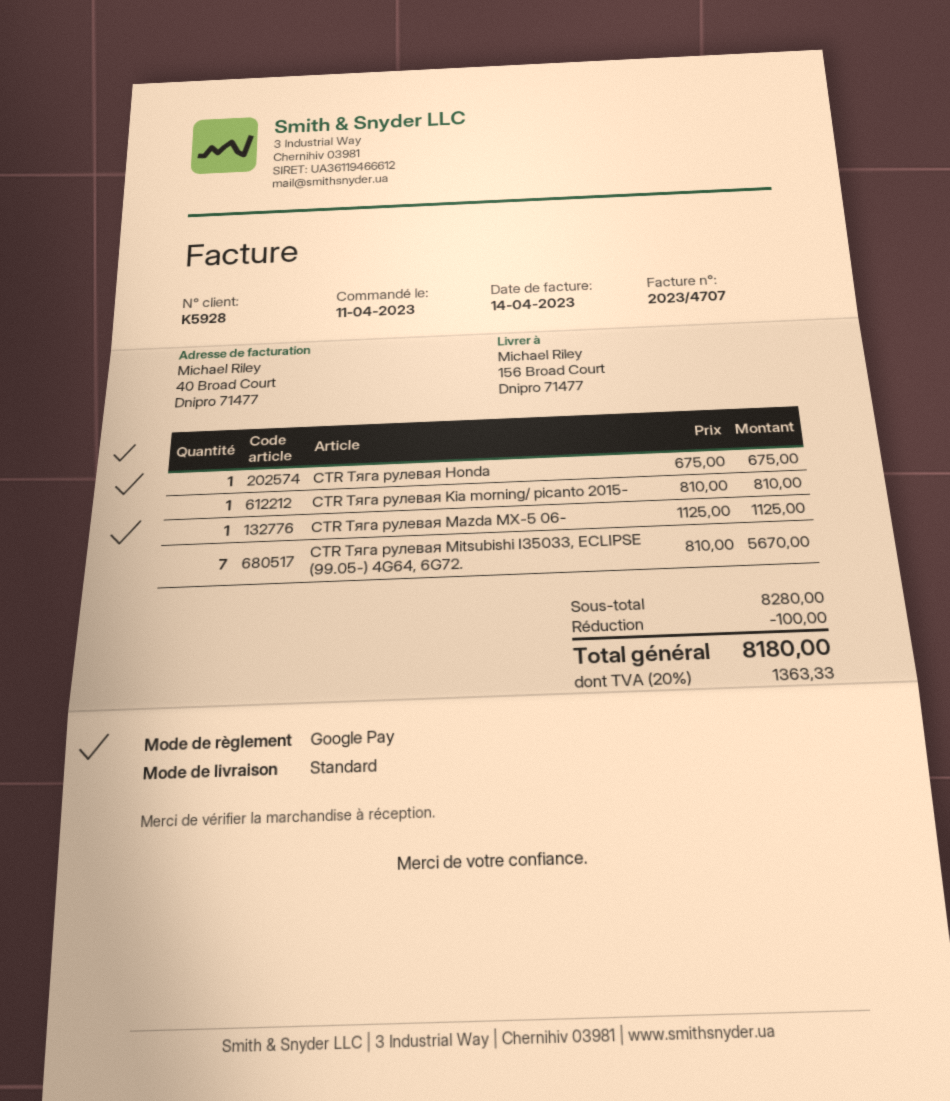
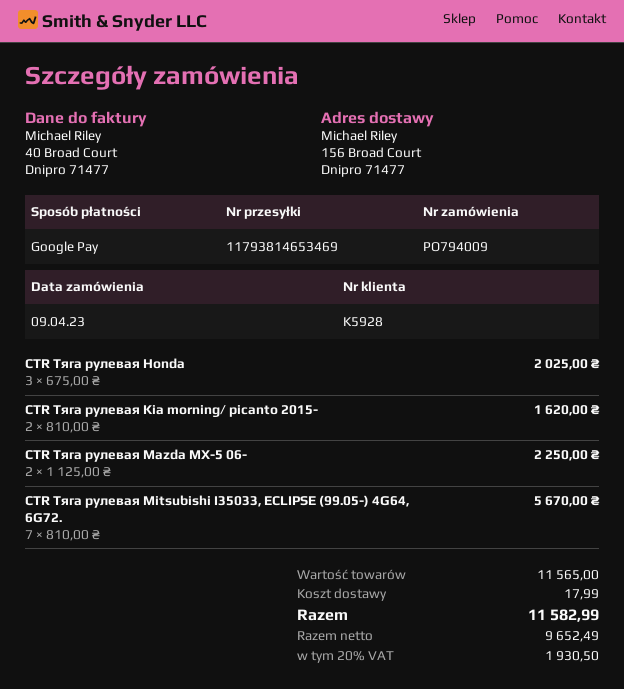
order date: 2023-04-11 -> 2023-04-09
CTR Тяга рулевая Honda: 1 x 675.00 = 675.00 -> 3 x 675.00 = 2025.00
CTR Тяга рулевая Kia morning/ picanto 2015-: 1 x 810.00 = 810.00 -> 2 x 810.00 = 1620.00
CTR Тяга рулевая Mazda MX-5 06-: 1 x 1125.00 = 1125.00 -> 2 x 1125.00 = 2250.00
subtotal: 8280.00 -> 11565.00
discount: 100.00 -> none
shipping: none -> 17.99
tax: 20% = 1363.33 -> 20% = 1930.50
total: 8180.00 -> 11582.99

